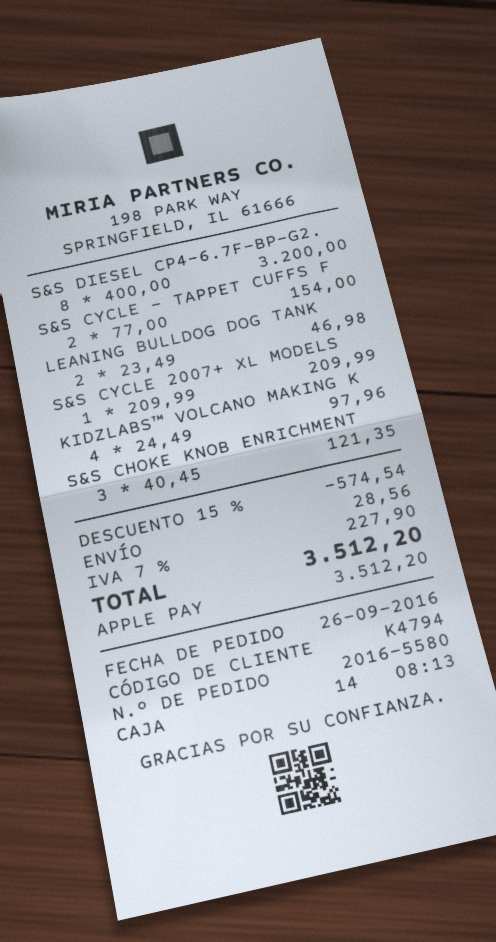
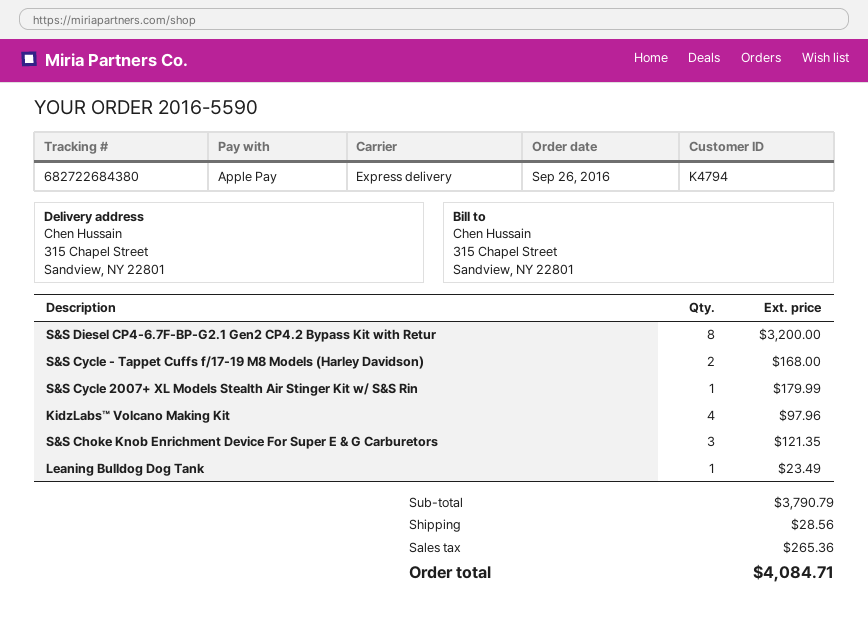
order number: 2016-5580 -> 2016-5590
S&S CYCLE - TAPPET CUFFS F: 2 for 154.00 -> 2 for 168.00
LEANING BULLDOG DOG TANK: 2 for 46.98 -> 1 for 23.49
S&S CYCLE 2007+ XL MODELS: 1 for 209.99 -> 1 for 179.99
discount: 15% = 574.54 -> none
tax: 227.90 -> 265.36
total: 3512.20 -> 4084.71

